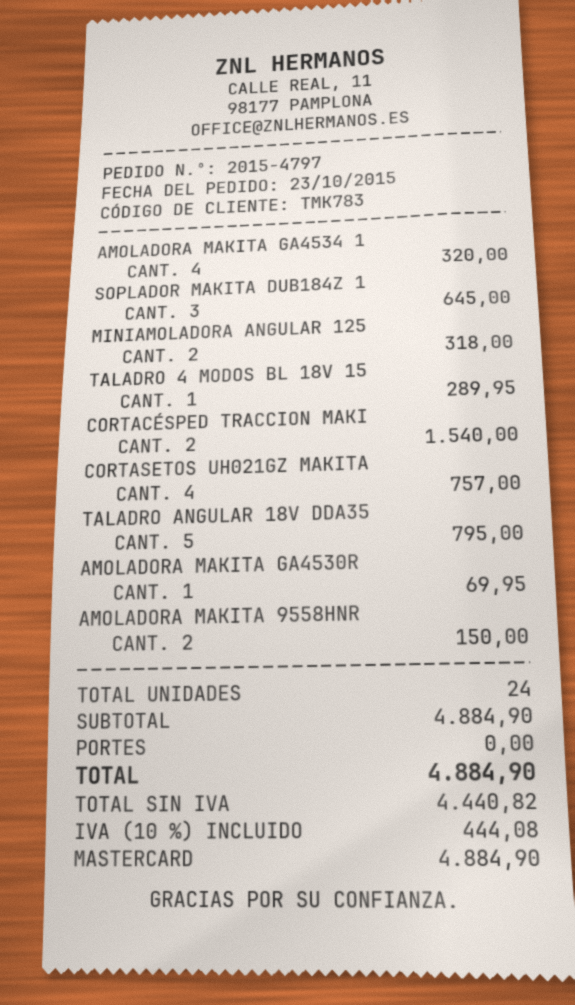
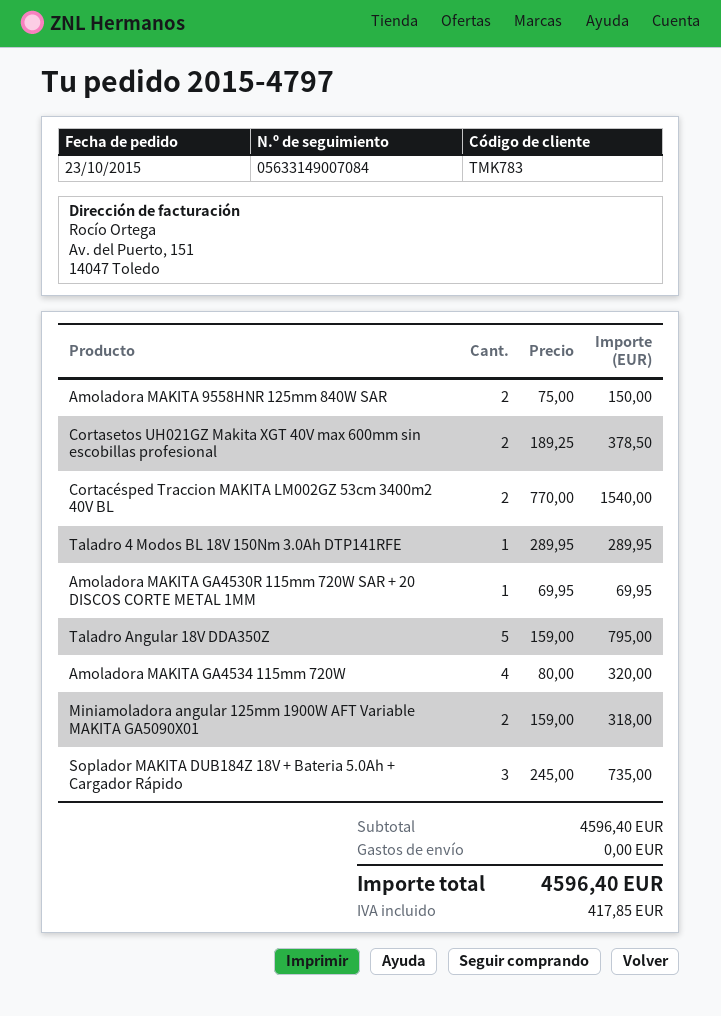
SOPLADOR MAKITA DUB184Z 1: 3 for 645.00 -> 3 for 735.00
CORTASETOS UH021GZ MAKITA: 4 for 757.00 -> 2 for 378.50
subtotal: 4884.90 -> 4596.40
tax: 444.08 -> 417.85
total: 4884.90 -> 4596.40

